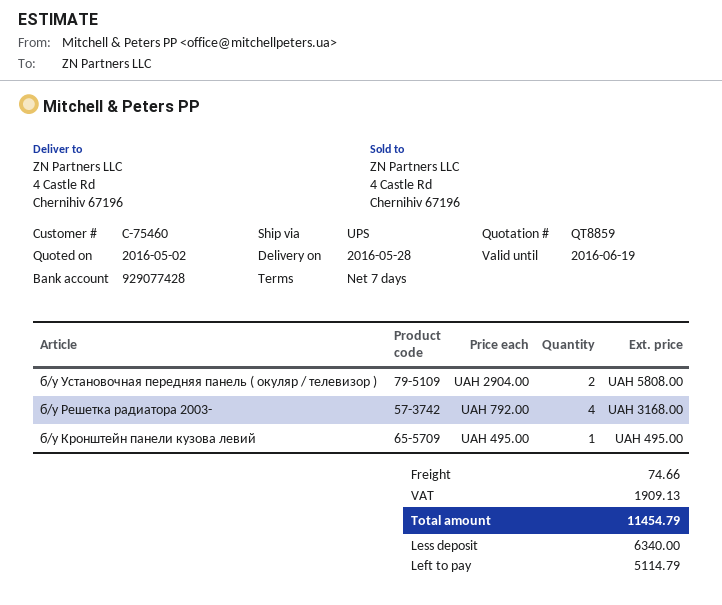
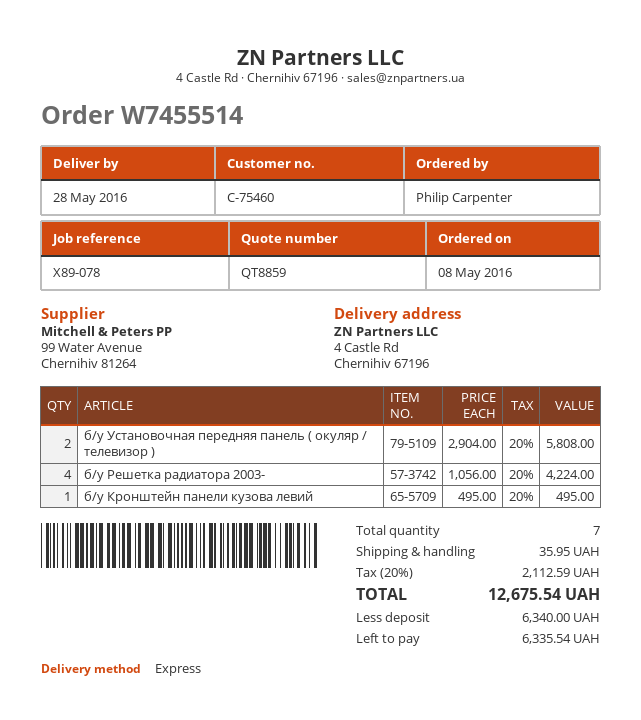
shipping method: UPS -> express
б/у Решетка радиатора 2003-: 4 x 792.00 = 3168.00 -> 4 x 1056.00 = 4224.00
shipping: 74.66 -> 35.95
tax: 1909.13 -> 2112.59
total: 11454.79 -> 12675.54
balance: 5114.79 -> 6335.54

